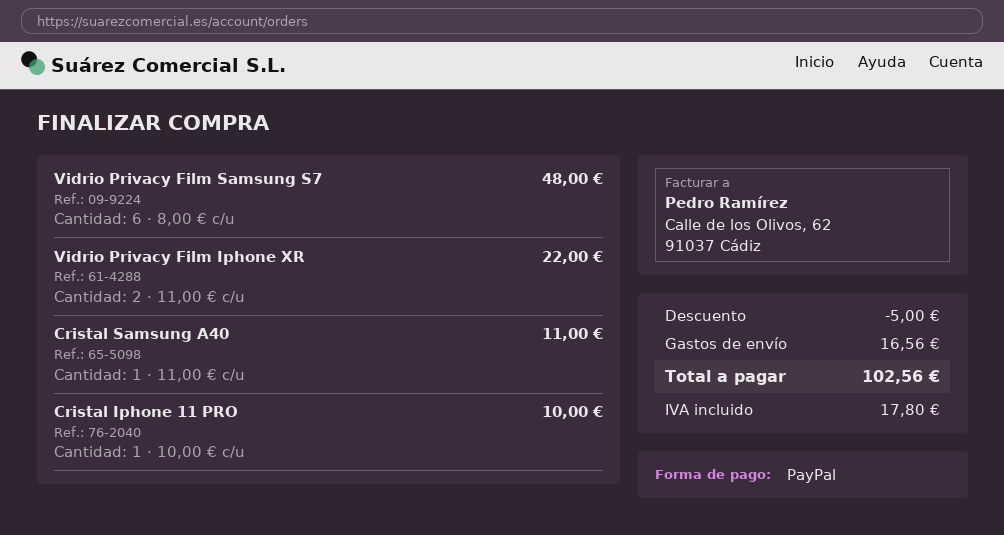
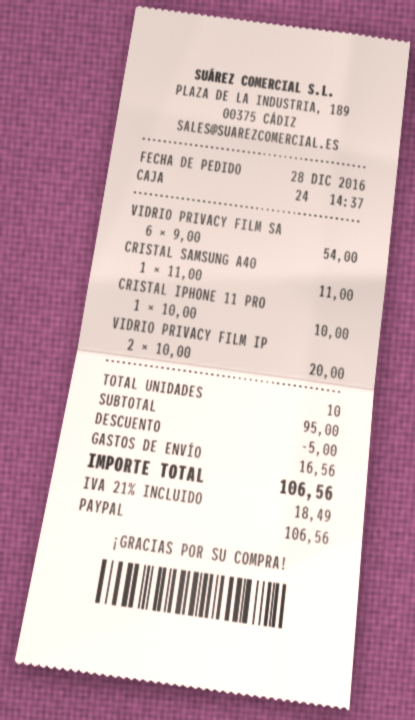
Vidrio Privacy Film Samsung S7: 6 x 8.00 = 48.00 -> 6 x 9.00 = 54.00
Vidrio Privacy Film Iphone XR: 2 x 11.00 = 22.00 -> 2 x 10.00 = 20.00
tax: 17.80 -> 18.49
total: 102.56 -> 106.56

